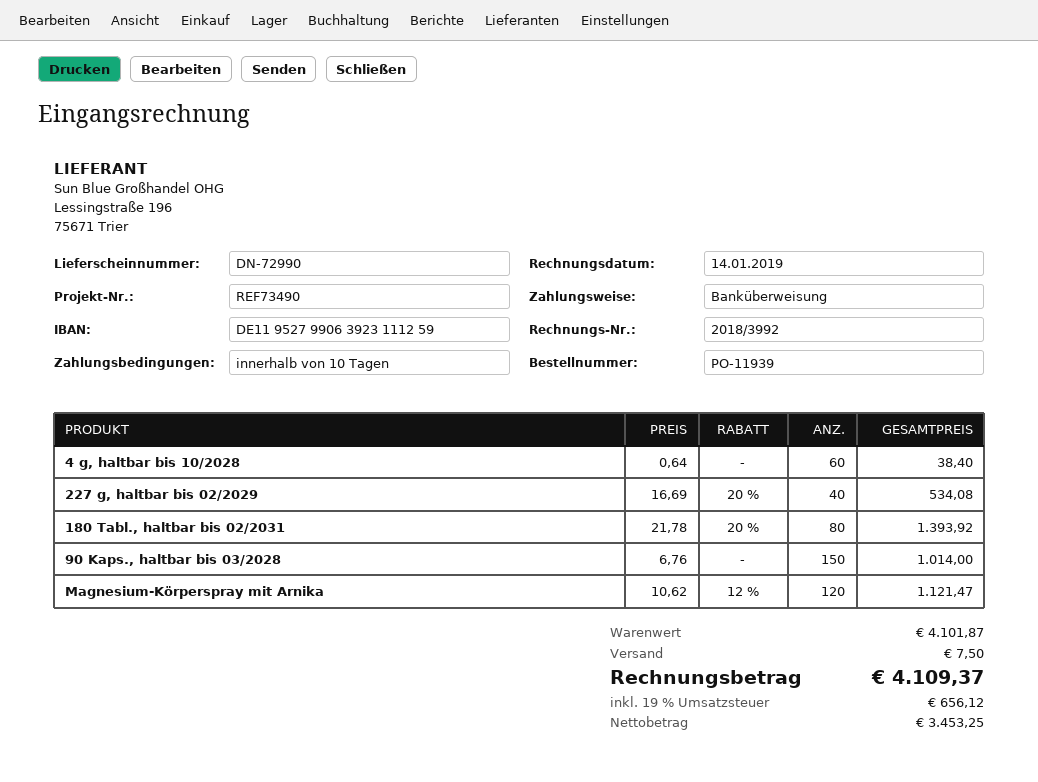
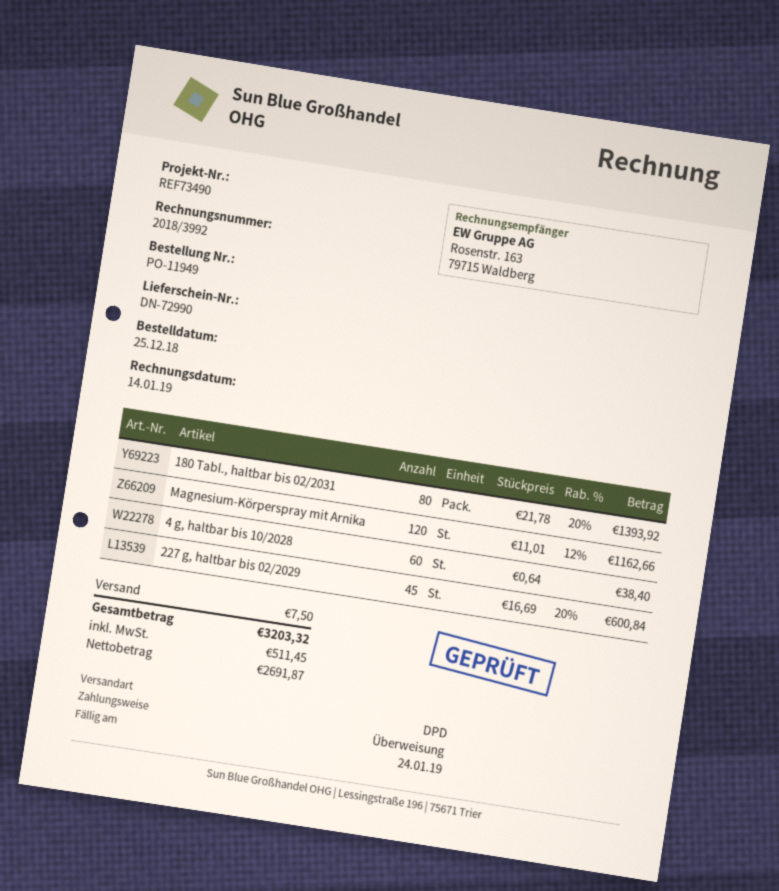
order number: PO-11939 -> PO-11949
227 g, haltbar bis 02/2029: 40 x 16.69 - 20% = 534.08 -> 45 x 16.69 - 20% = 600.84
90 Kaps., haltbar bis 03/2028: 150 x 6.76 = 1014.00 -> none
Magnesium-Körperspray mit Arnika: 120 x 10.62 - 12% = 1121.47 -> 120 x 11.01 - 12% = 1162.66
net: 3453.25 -> 2691.87
tax: 656.12 -> 511.45
total: 4109.37 -> 3203.32

